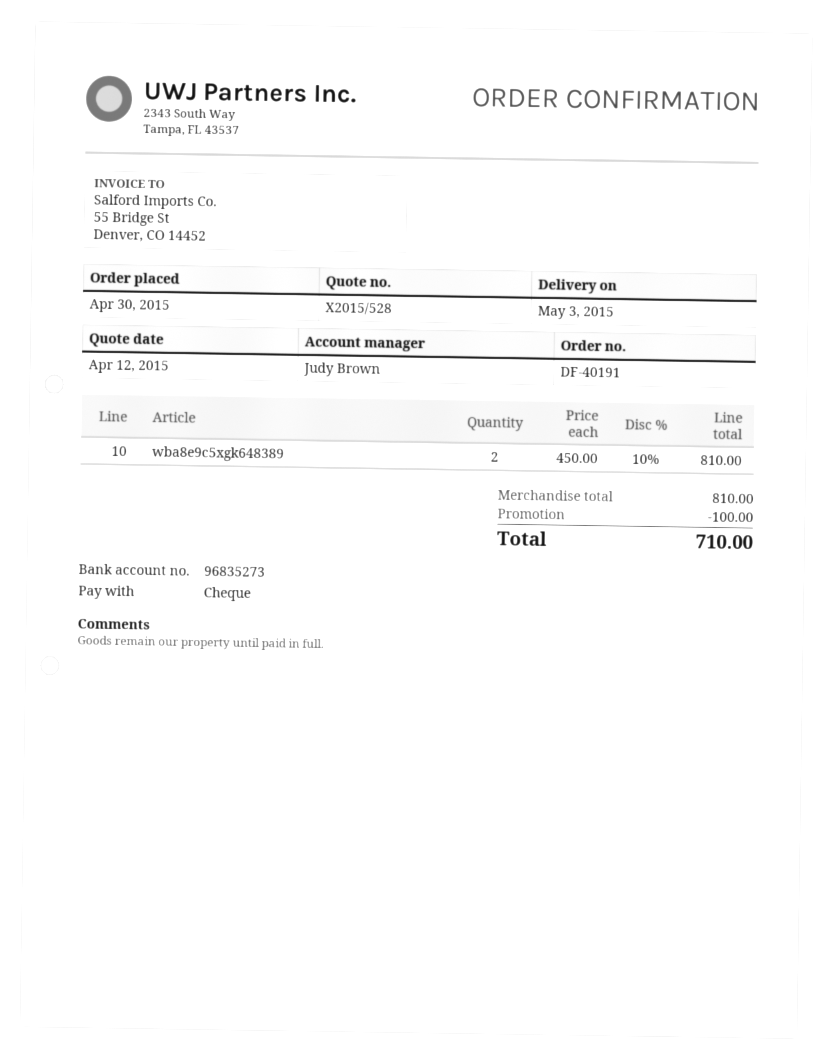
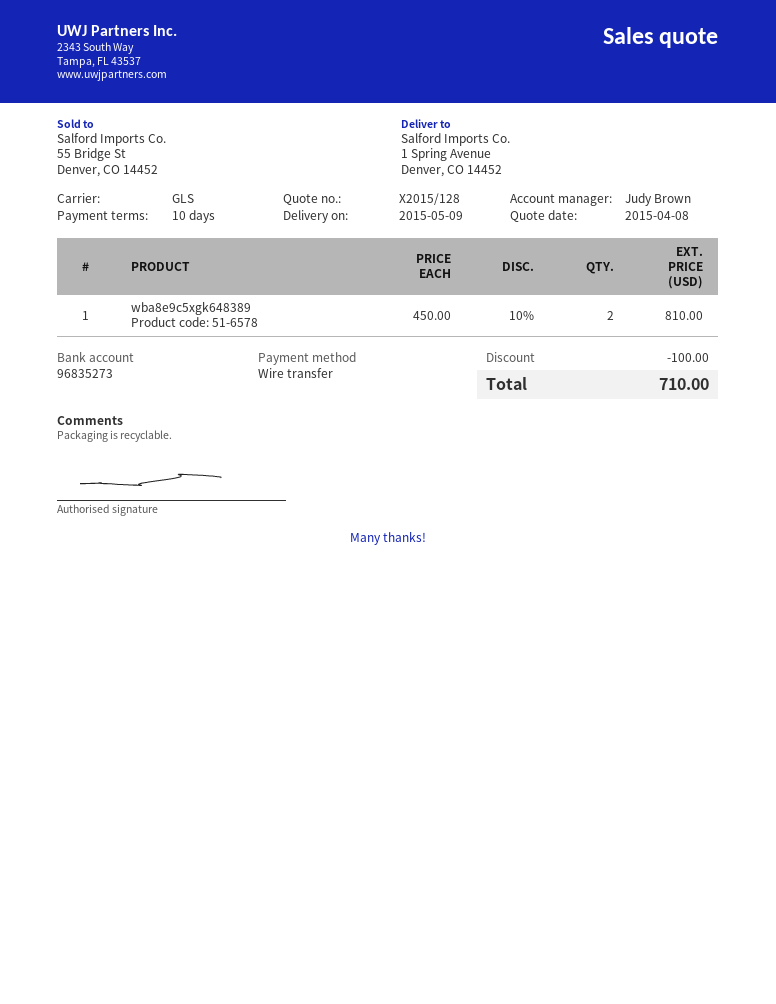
quote number: X2015/528 -> X2015/128
quote date: 2015-04-12 -> 2015-04-08
delivery date: 2015-05-03 -> 2015-05-09
payment method: cheque -> bank transfer

